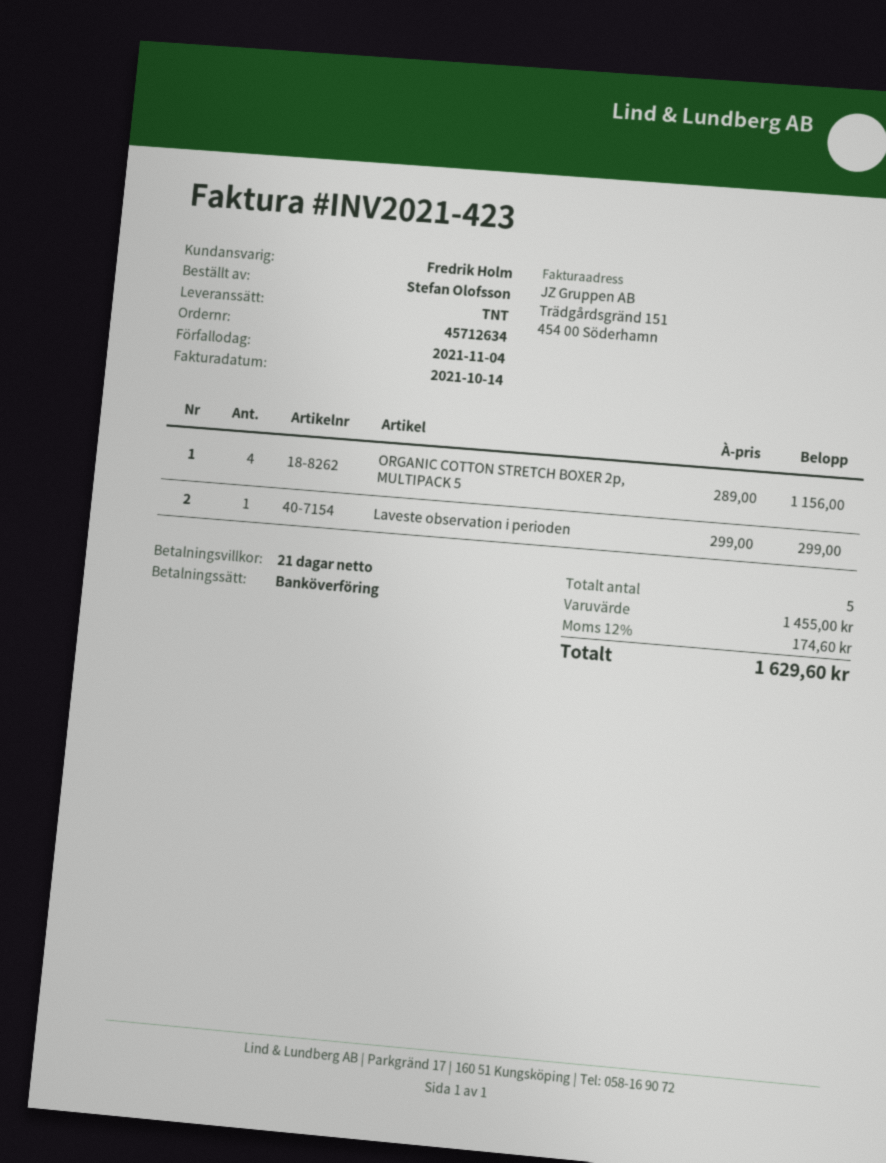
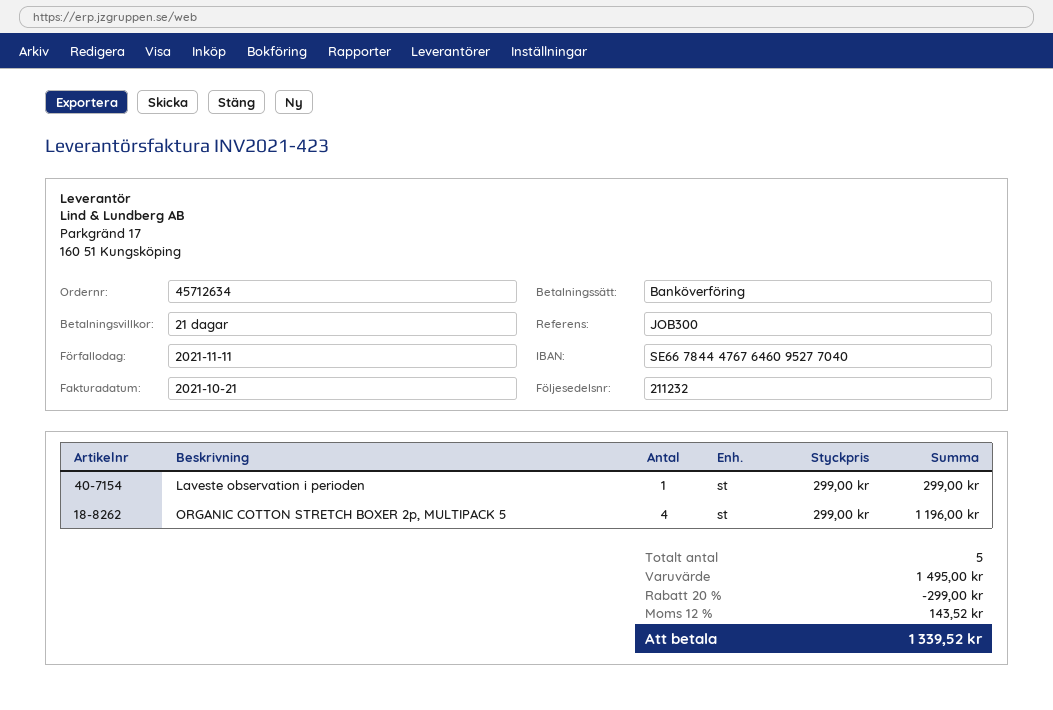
invoice date: 2021-10-14 -> 2021-10-21
due date: 2021-11-04 -> 2021-11-11
ORGANIC COTTON STRETCH BOXER 2p, MULTIPACK 5: 4 x 289.00 = 1156.00 -> 4 x 299.00 = 1196.00
subtotal: 1455.00 -> 1495.00
discount: none -> 20% = 299.00
tax: 12% = 174.60 -> 12% = 143.52
total: 1629.60 -> 1339.52

